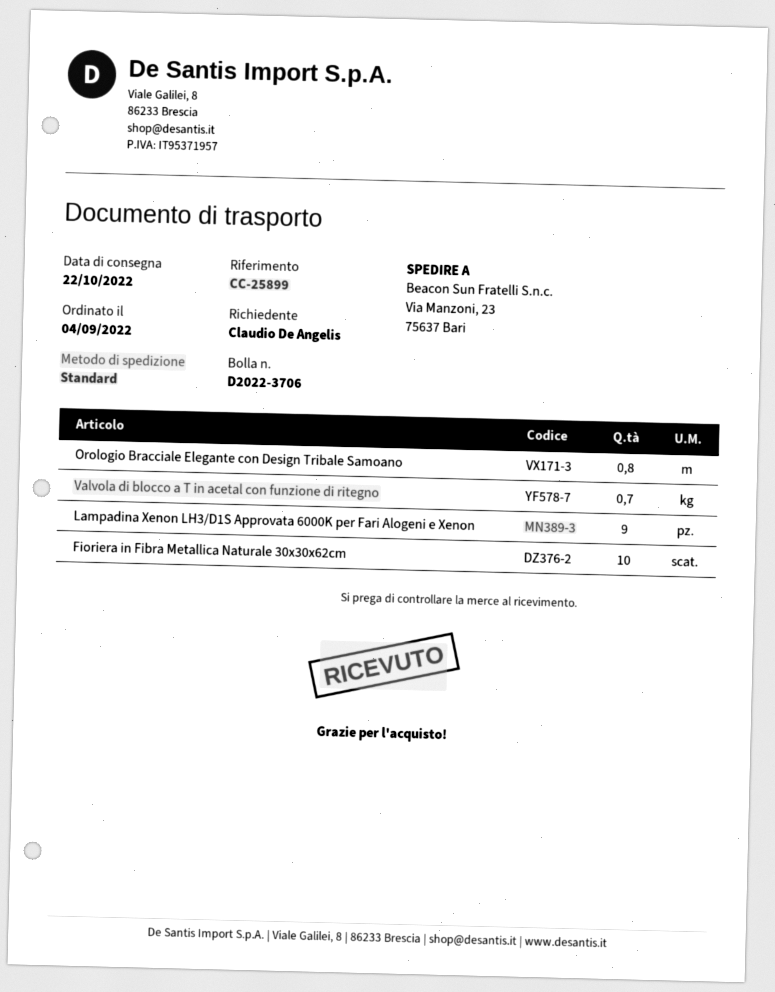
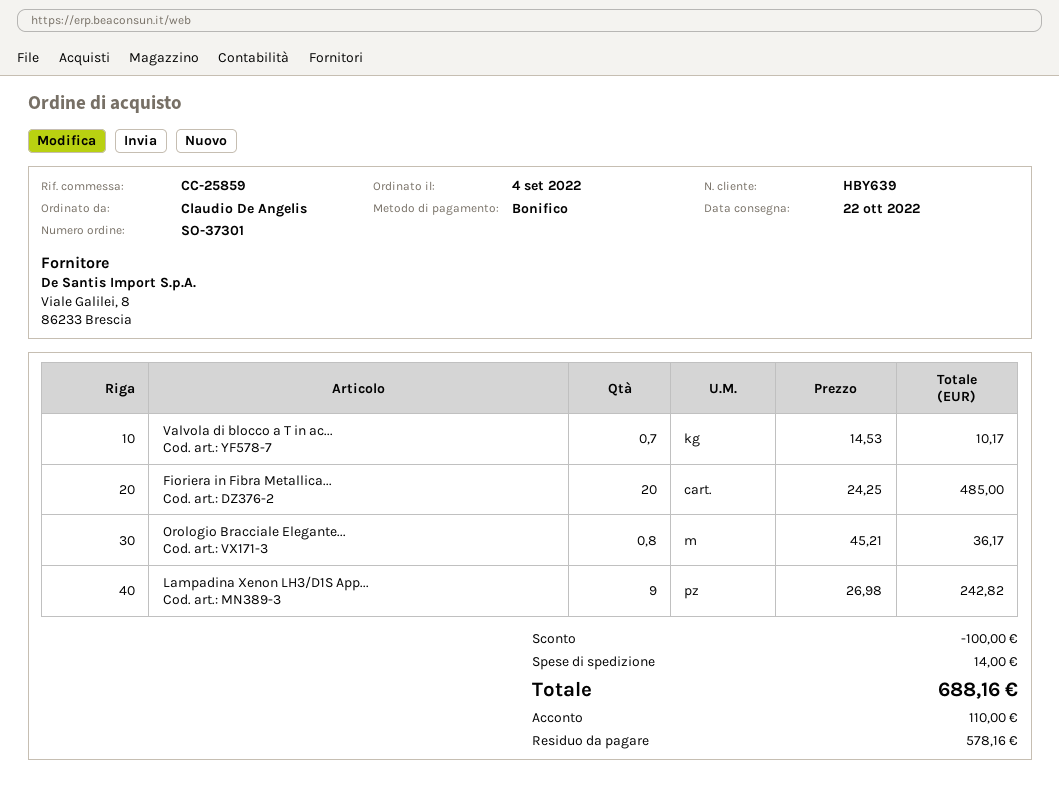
reference: CC-25899 -> CC-25859
Fioriera in Fibra Metallica Naturale 30x30x62cm: 10 -> 20

